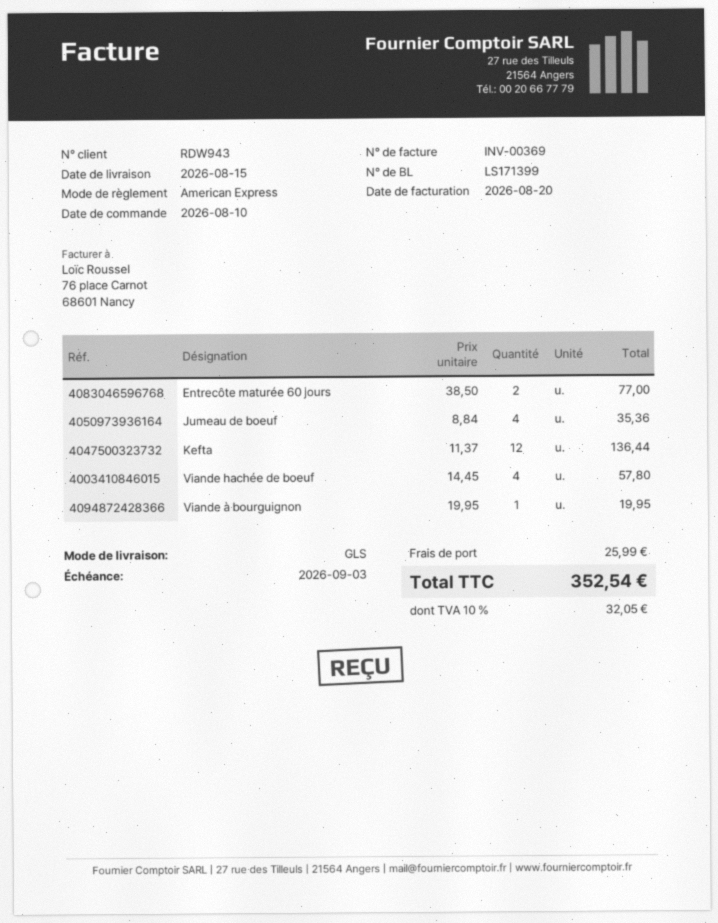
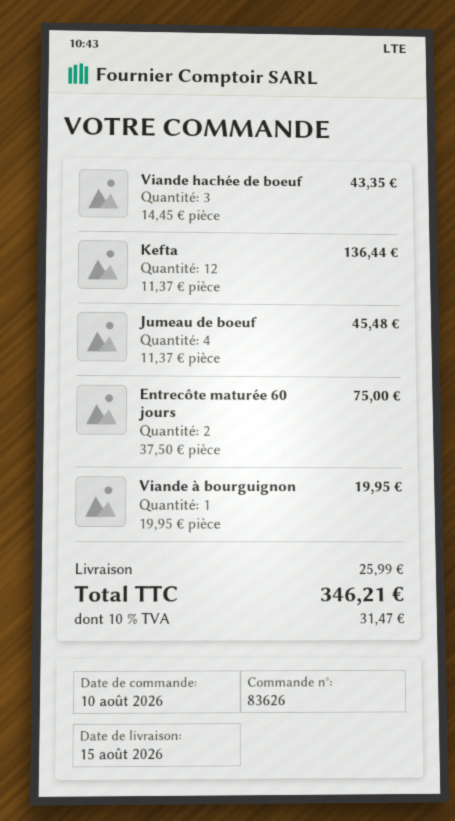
Entrecôte maturée 60 jours: 2 x 38.50 = 77.00 -> 2 x 37.50 = 75.00
Jumeau de boeuf: 4 x 8.84 = 35.36 -> 4 x 11.37 = 45.48
Viande hachée de boeuf: 4 x 14.45 = 57.80 -> 3 x 14.45 = 43.35
tax: 10% = 32.05 -> 10% = 31.47
total: 352.54 -> 346.21

